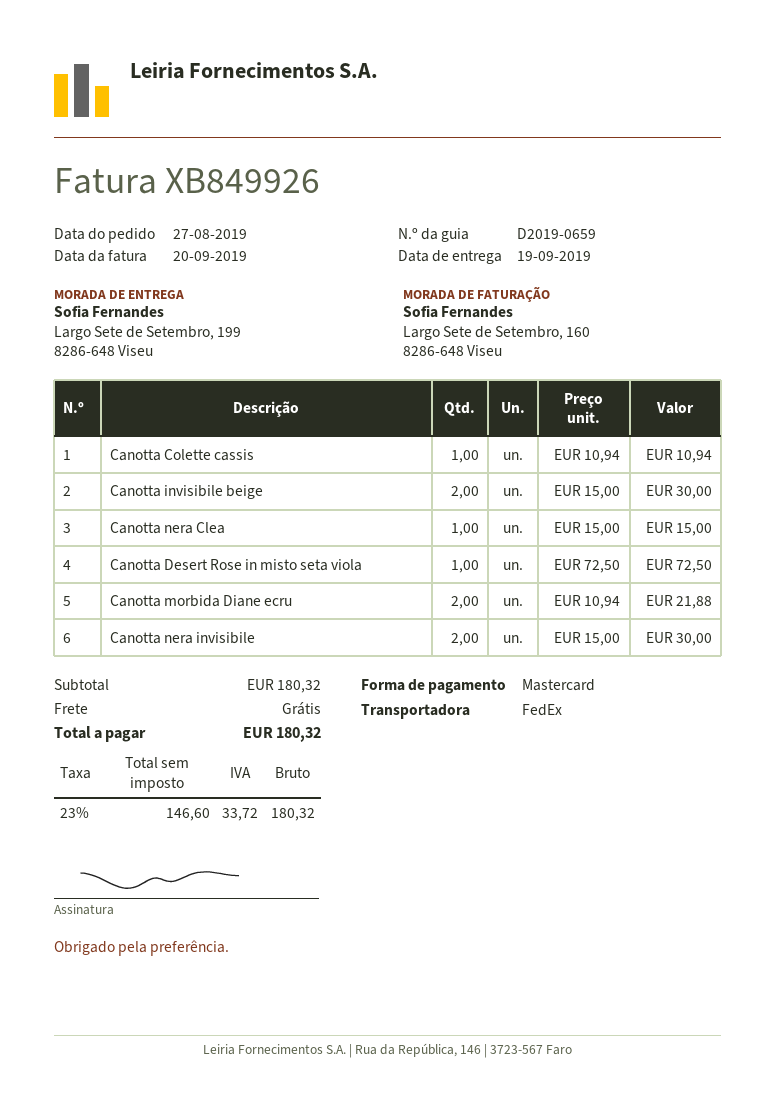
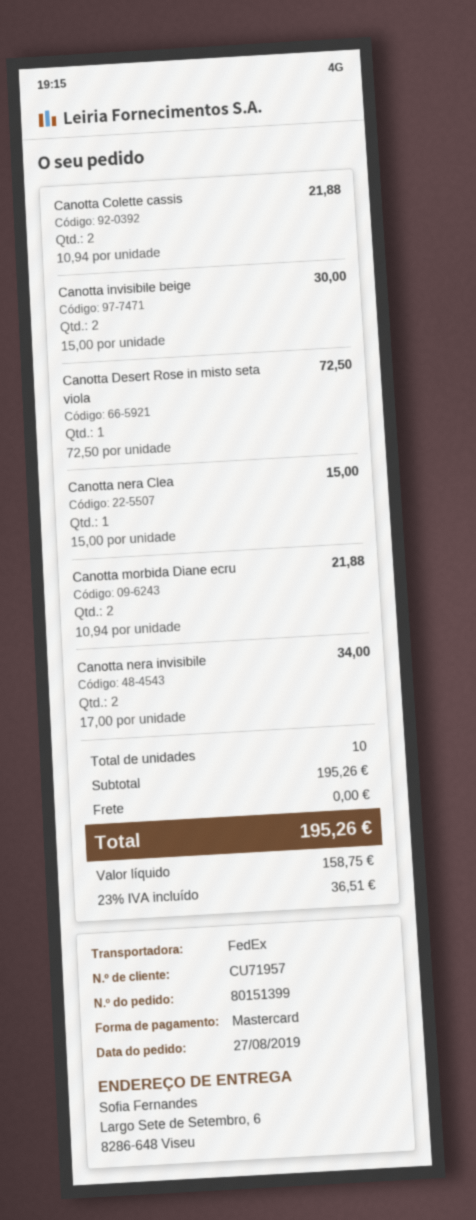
ship to: Largo Sete de Setembro, 199, 8286-648 Viseu -> Largo Sete de Setembro, 6, 8286-648 Viseu
Canotta Colette cassis: 1 x 10.94 = 10.94 -> 2 x 10.94 = 21.88
Canotta nera invisibile: 2 x 15.00 = 30.00 -> 2 x 17.00 = 34.00
subtotal: 180.32 -> 195.26
net: 146.60 -> 158.75
tax: 23% = 33.72 -> 23% = 36.51
total: 180.32 -> 195.26

